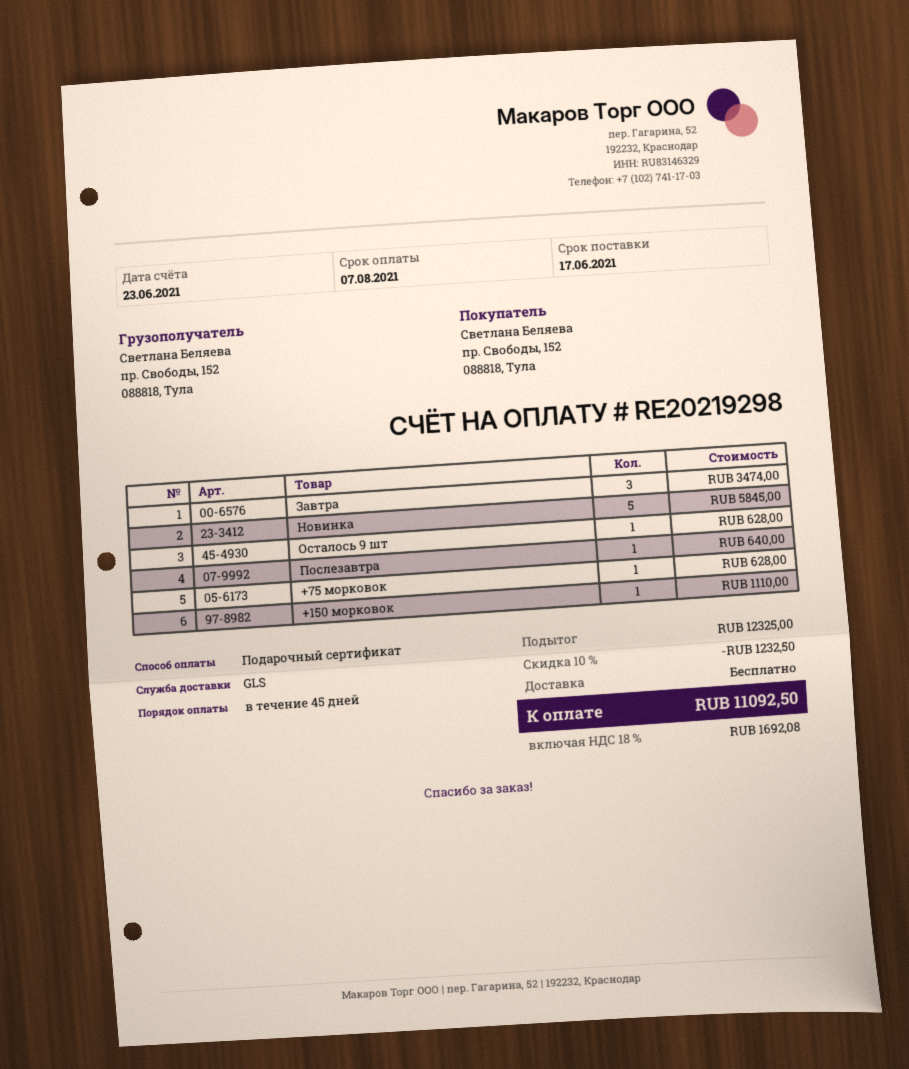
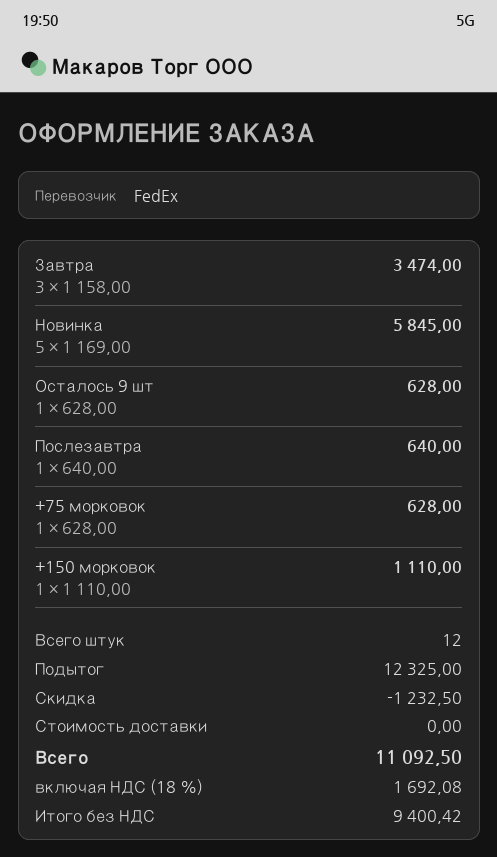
shipping method: GLS -> FedEx

